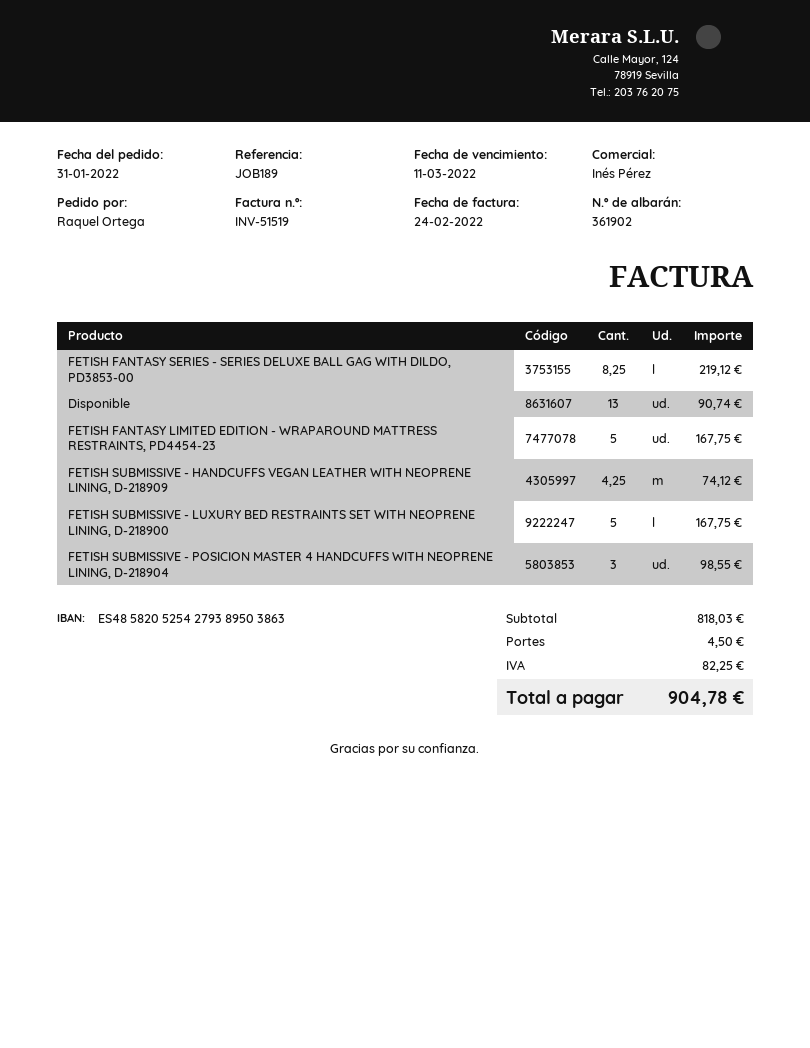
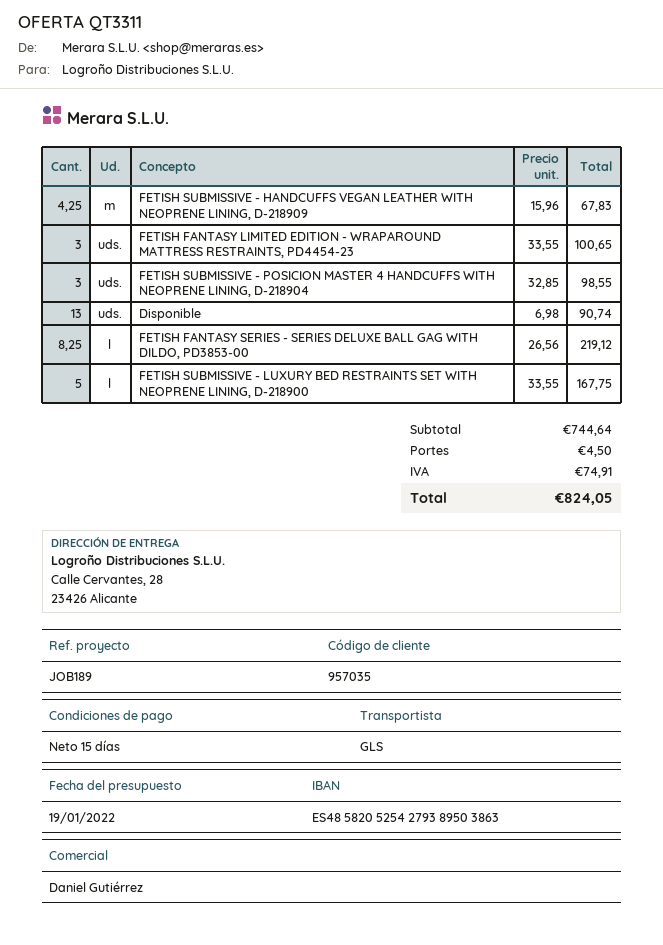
sales rep: Inés Pérez -> Daniel Gutiérrez
FETISH FANTASY LIMITED EDITION - WRAPAROUND MATTRESS RESTRAINTS, PD4454-23: 5 for 167.75 -> 3 for 100.65
FETISH SUBMISSIVE - HANDCUFFS VEGAN LEATHER WITH NEOPRENE LINING, D-218909: 4.25 for 74.12 -> 4.25 for 67.83
subtotal: 818.03 -> 744.64
tax: 82.25 -> 74.91
total: 904.78 -> 824.05

